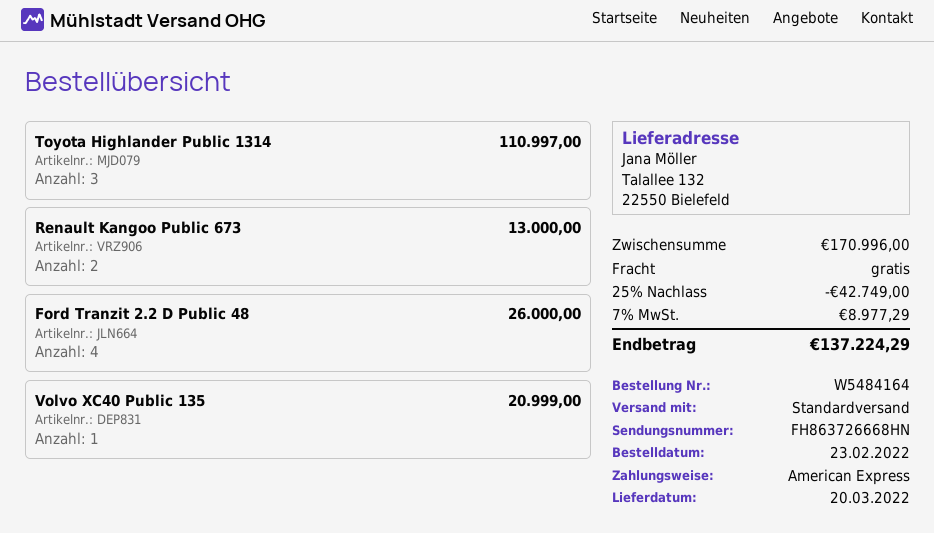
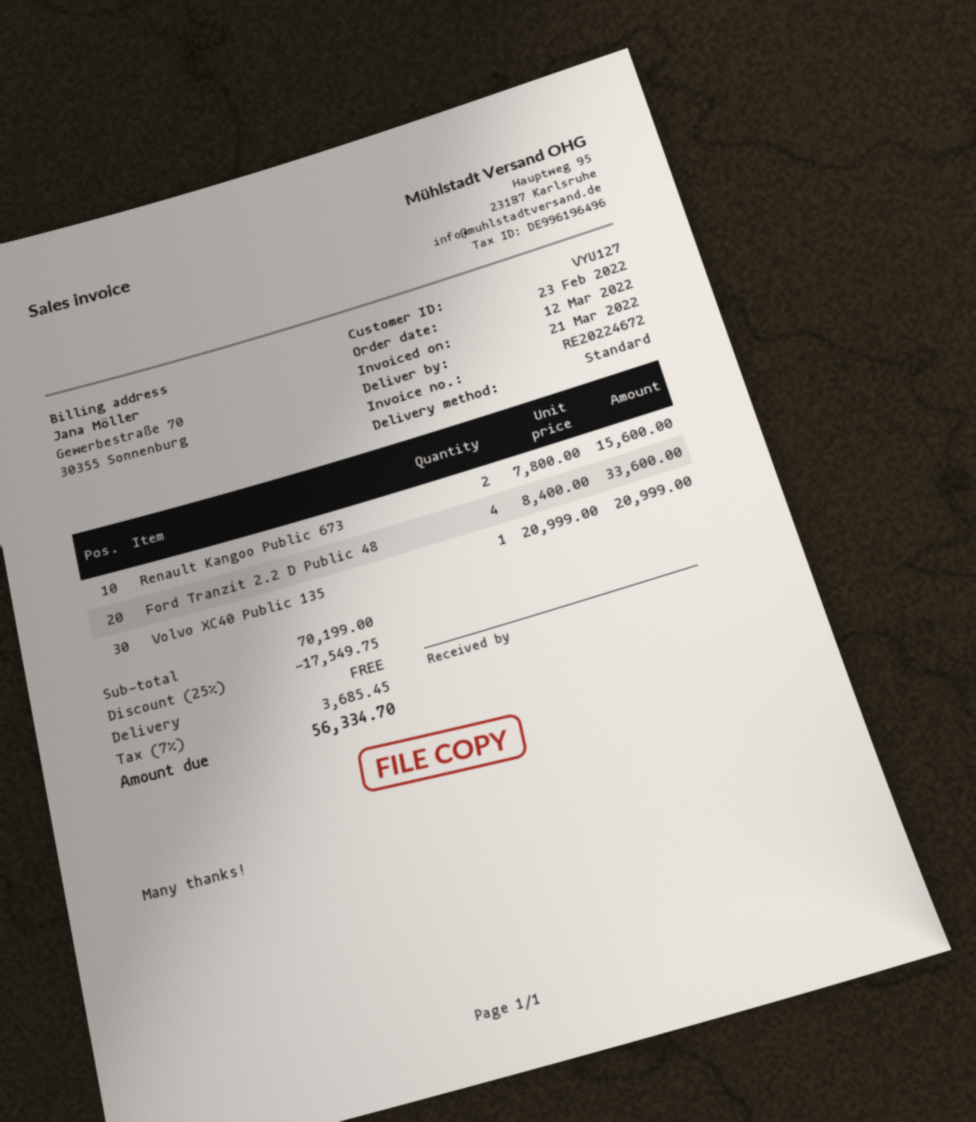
delivery date: 2022-03-20 -> 2022-03-21
Toyota Highlander Public 1314: 3 for 110997.00 -> none
Renault Kangoo Public 673: 2 for 13000.00 -> 2 for 15600.00
Ford Tranzit 2.2 D Public 48: 4 for 26000.00 -> 4 for 33600.00
subtotal: 170996.00 -> 70199.00
discount: 25% = 42749.00 -> 25% = 17549.75
tax: 7% = 8977.29 -> 7% = 3685.45
total: 137224.29 -> 56334.70

